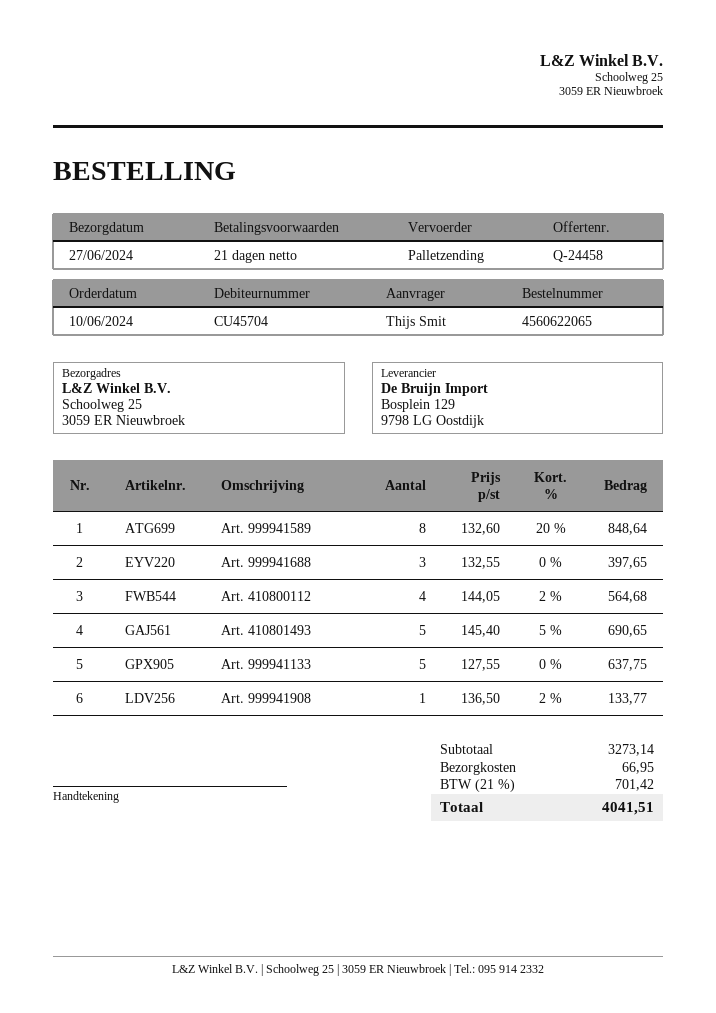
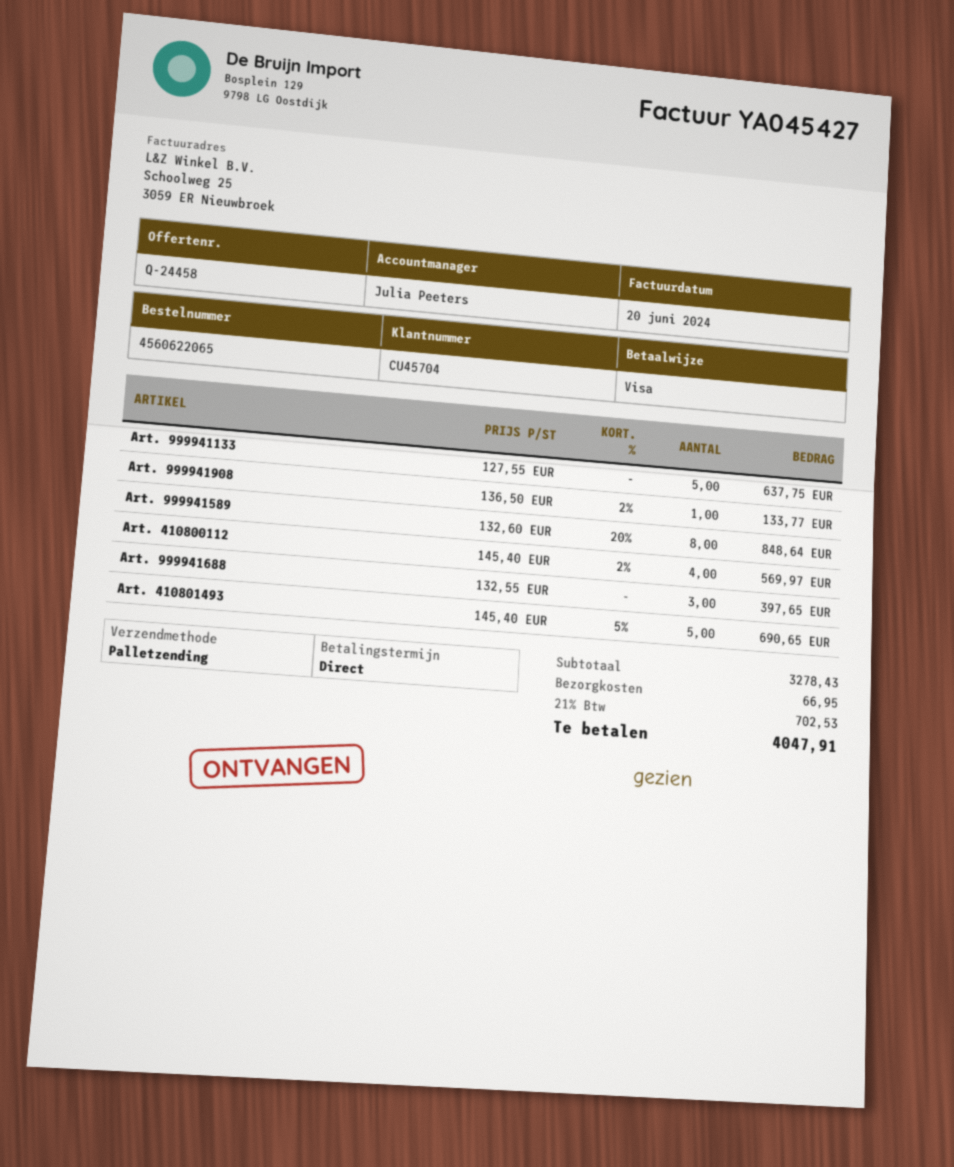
payment terms: 21 days -> on receipt
Art. 410800112: 4 x 144.05 - 2% = 564.68 -> 4 x 145.40 - 2% = 569.97
subtotal: 3273.14 -> 3278.43
tax: 21% = 701.42 -> 21% = 702.53
total: 4041.51 -> 4047.91

